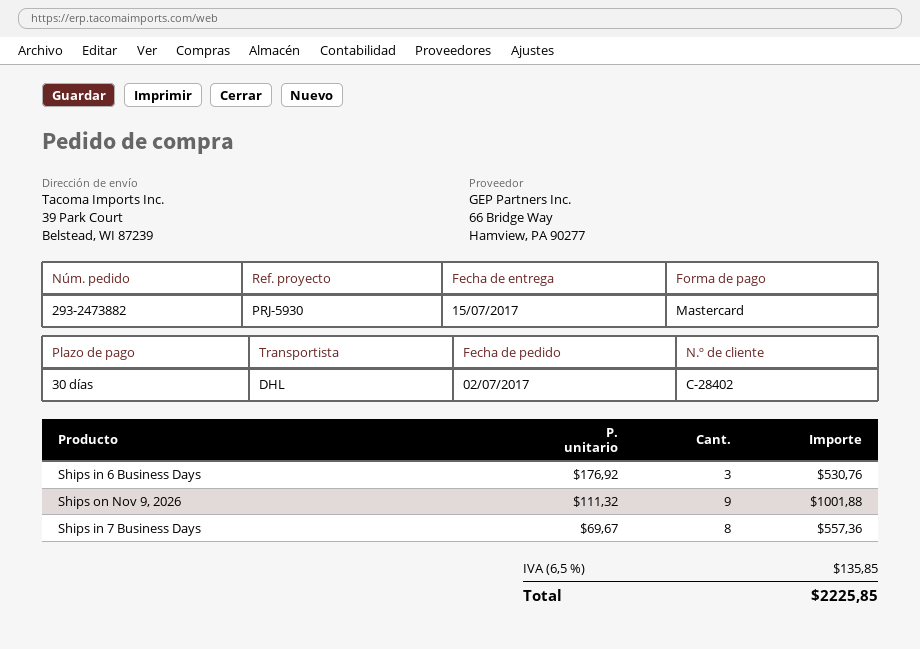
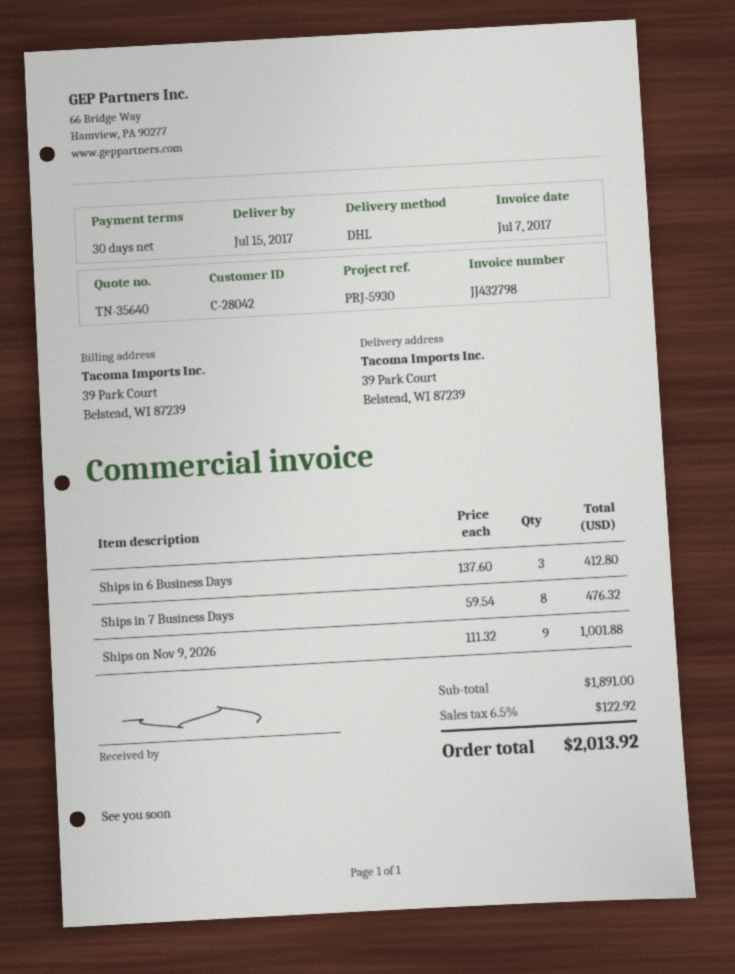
customer number: C-28402 -> C-28042
Ships in 6 Business Days: 3 x 176.92 = 530.76 -> 3 x 137.60 = 412.80
Ships in 7 Business Days: 8 x 69.67 = 557.36 -> 8 x 59.54 = 476.32
tax: 6.5% = 135.85 -> 6.5% = 122.92
total: 2225.85 -> 2013.92

